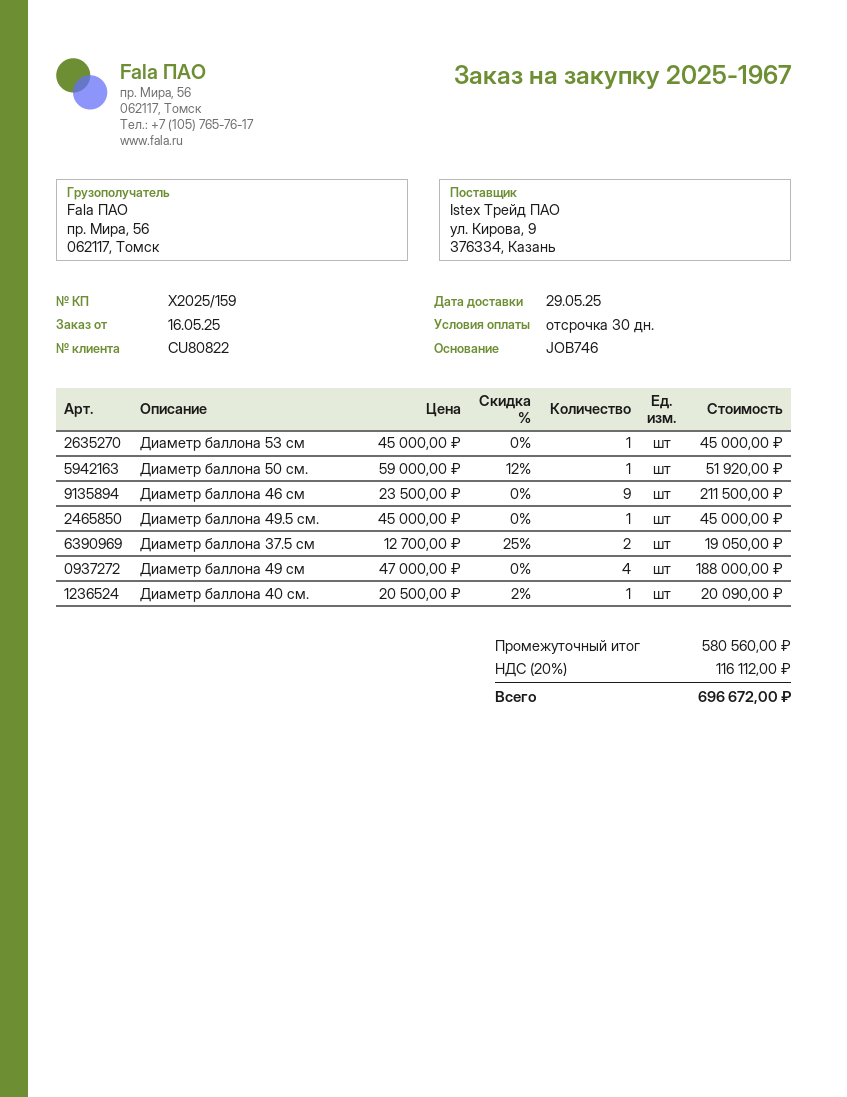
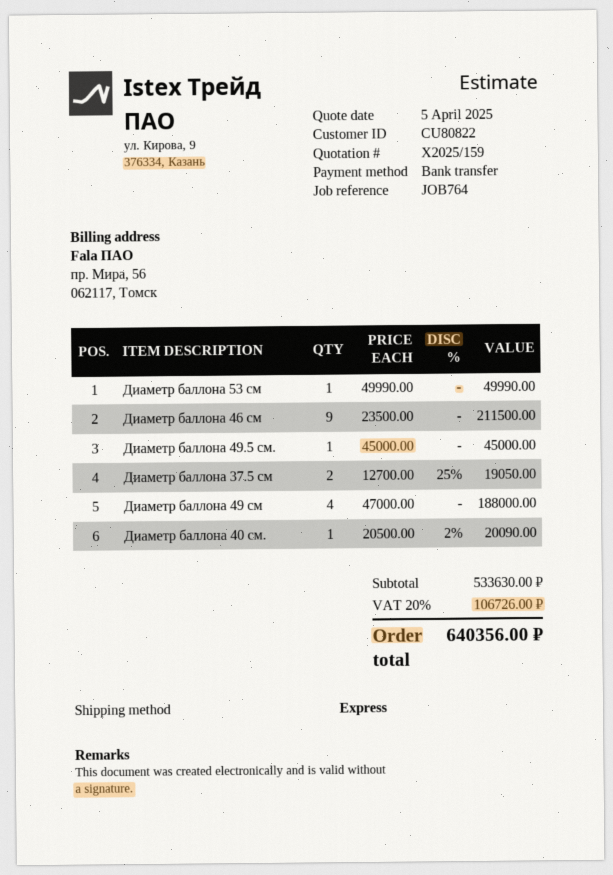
reference: JOB746 -> JOB764
Диаметр баллона 53 см: 1 x 45000.00 = 45000.00 -> 1 x 49990.00 = 49990.00
Диаметр баллона 50 см.: 1 x 59000.00 - 12% = 51920.00 -> none
subtotal: 580560.00 -> 533630.00
tax: 20% = 116112.00 -> 20% = 106726.00
total: 696672.00 -> 640356.00

